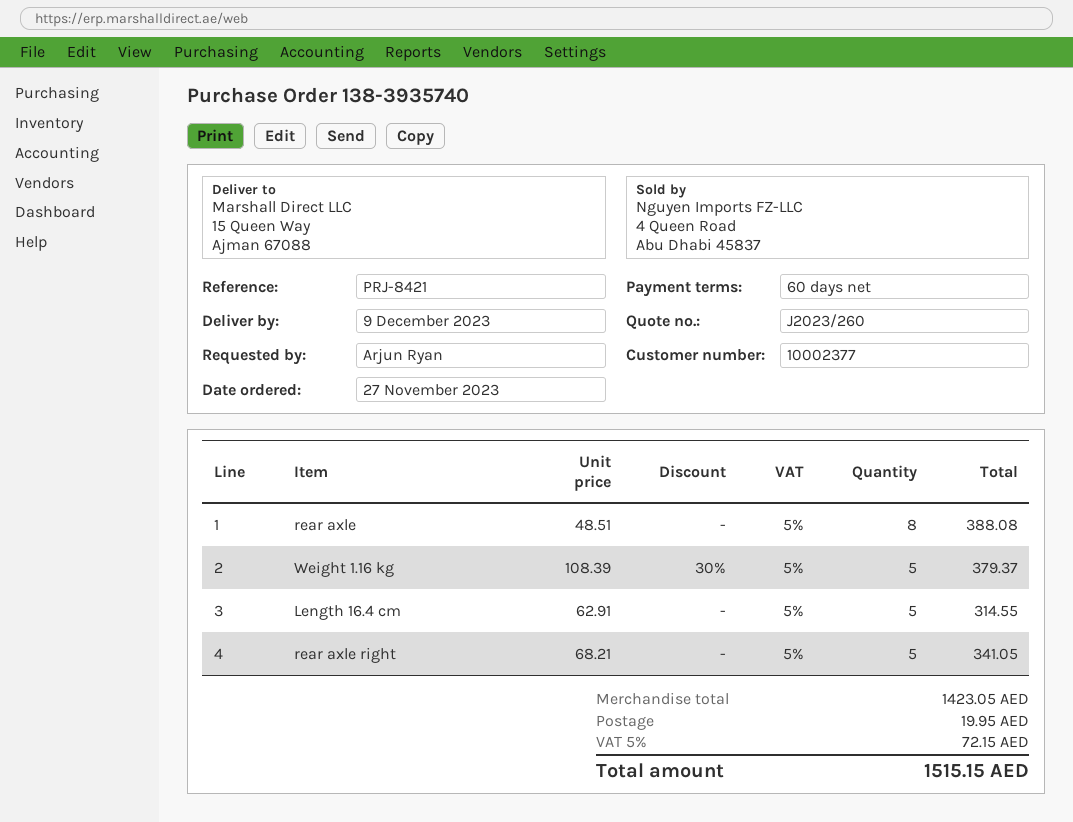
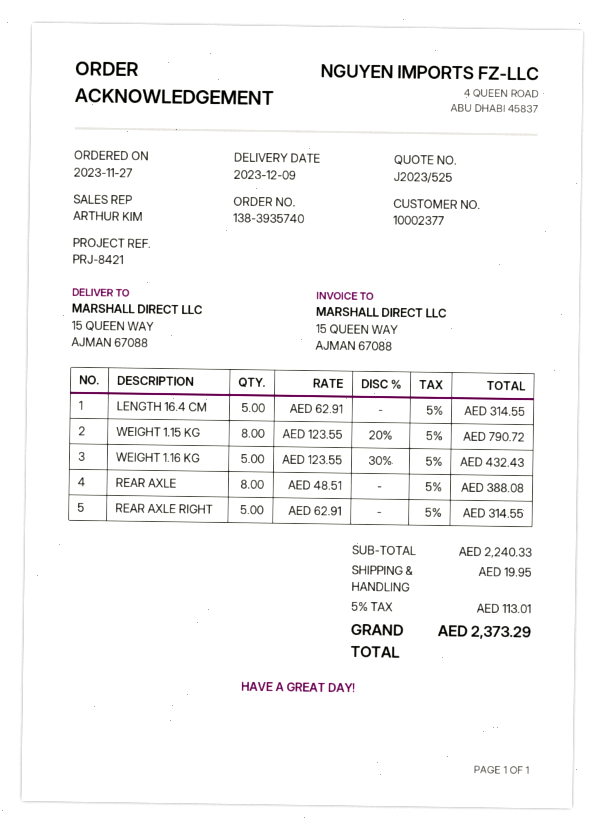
quote number: J2023/260 -> J2023/525
Weight 1.16 kg: 5 x 108.39 - 30% = 379.37 -> 5 x 123.55 - 30% = 432.43
rear axle right: 5 x 68.21 = 341.05 -> 5 x 62.91 = 314.55
WEIGHT 1.15 KG: none -> 8 x 123.55 - 20% = 790.72
subtotal: 1423.05 -> 2240.33
tax: 5% = 72.15 -> 5% = 113.01
total: 1515.15 -> 2373.29

